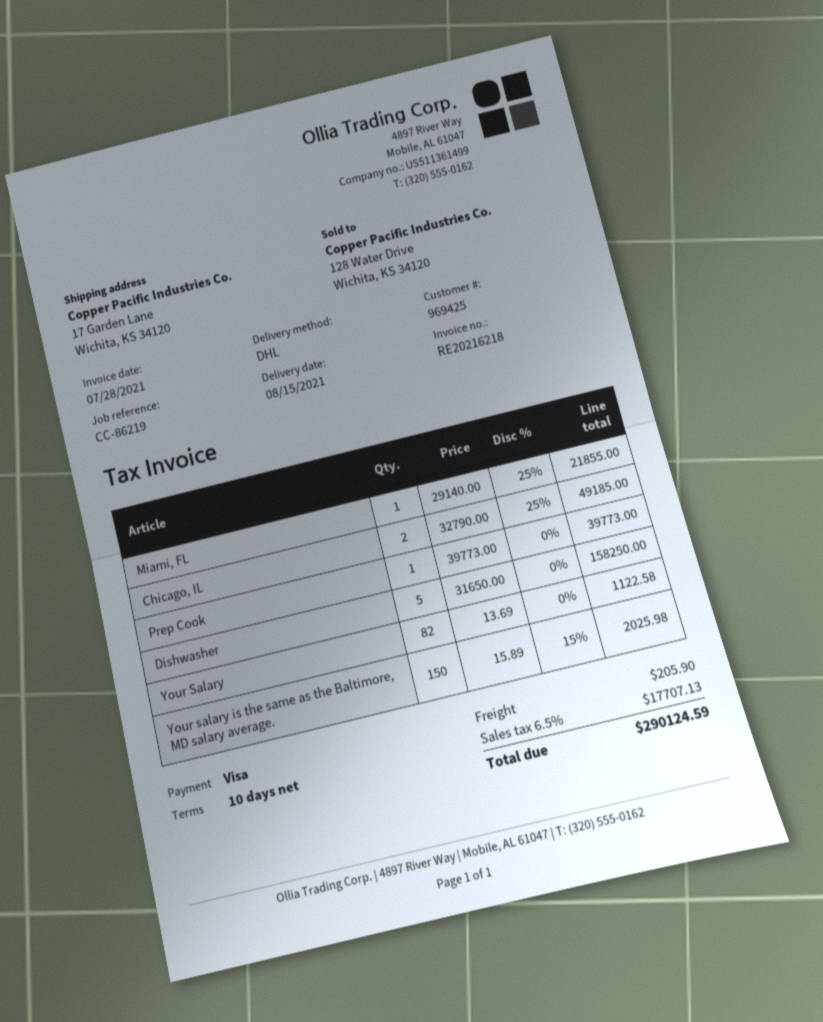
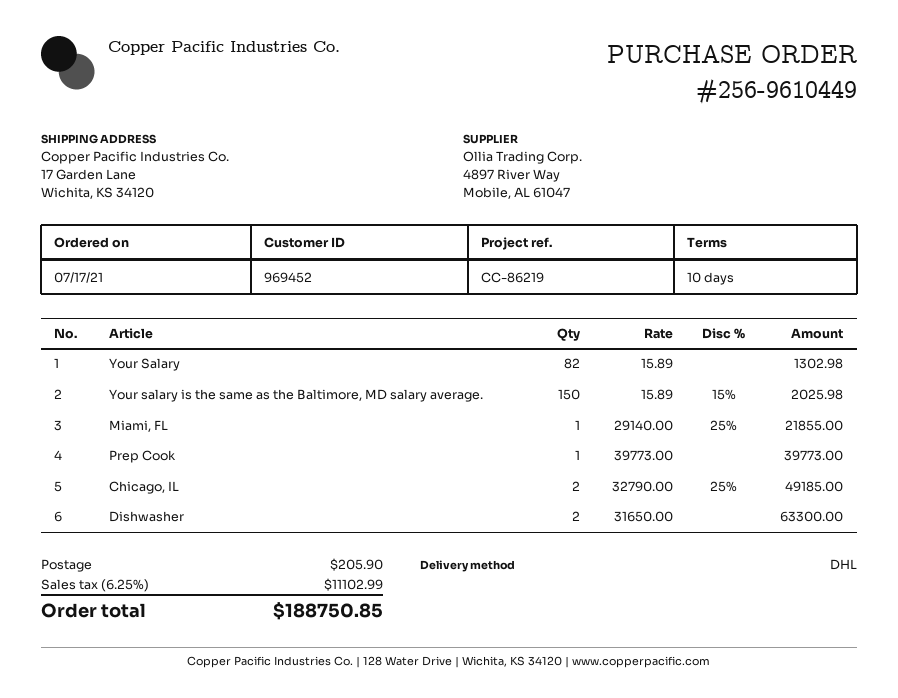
customer number: 969425 -> 969452
Dishwasher: 5 x 31650.00 = 158250.00 -> 2 x 31650.00 = 63300.00
Your Salary: 82 x 13.69 = 1122.58 -> 82 x 15.89 = 1302.98
tax: 6.5% = 17707.13 -> 6.25% = 11102.99
total: 290124.59 -> 188750.85

